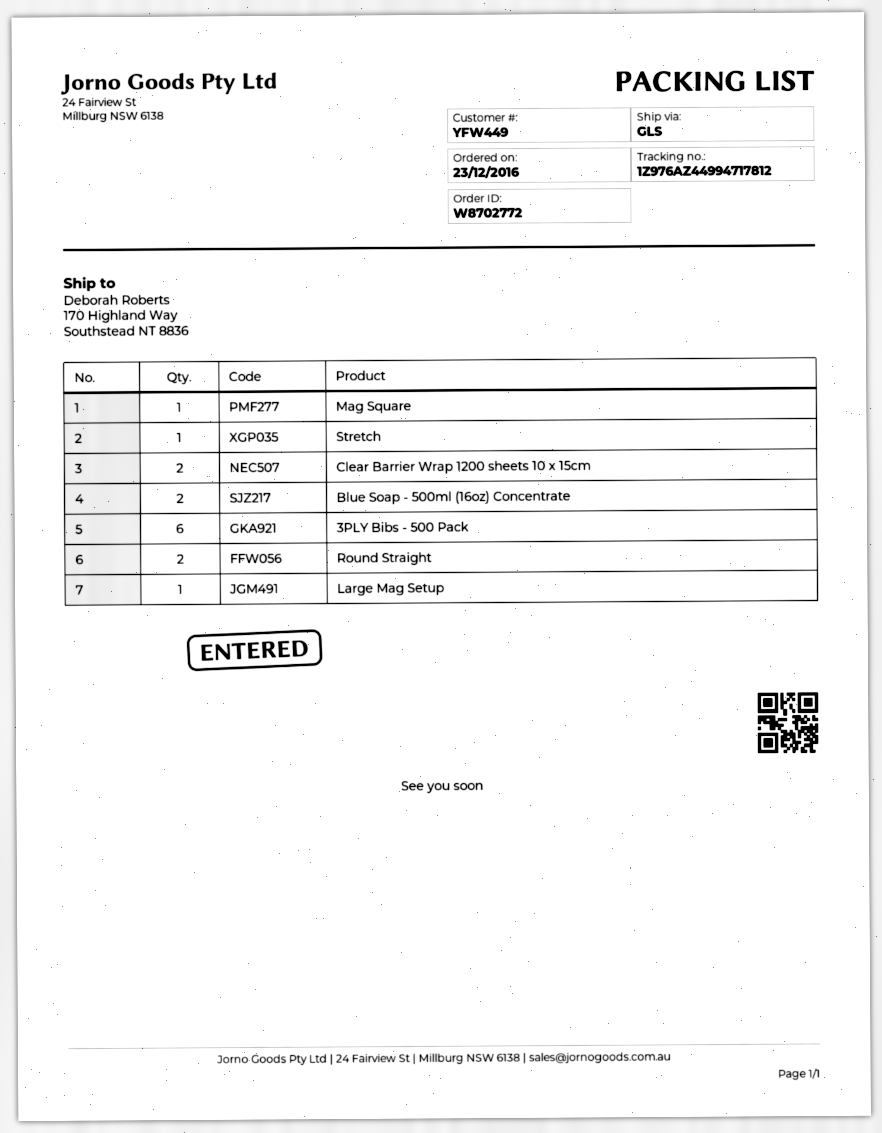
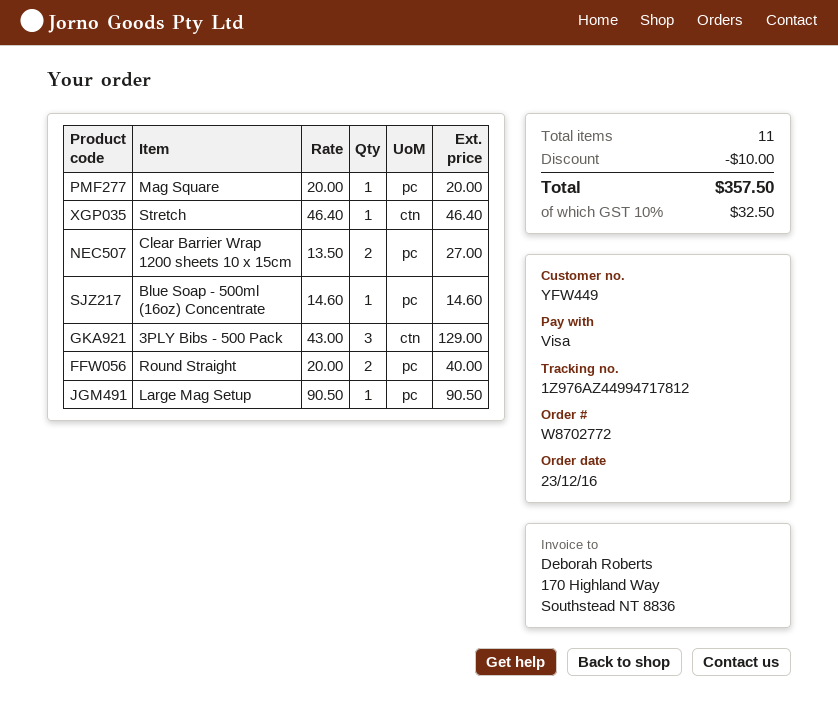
Blue Soap - 500ml (16oz) Concentrate: 2 -> 1
3PLY Bibs - 500 Pack: 6 -> 3

